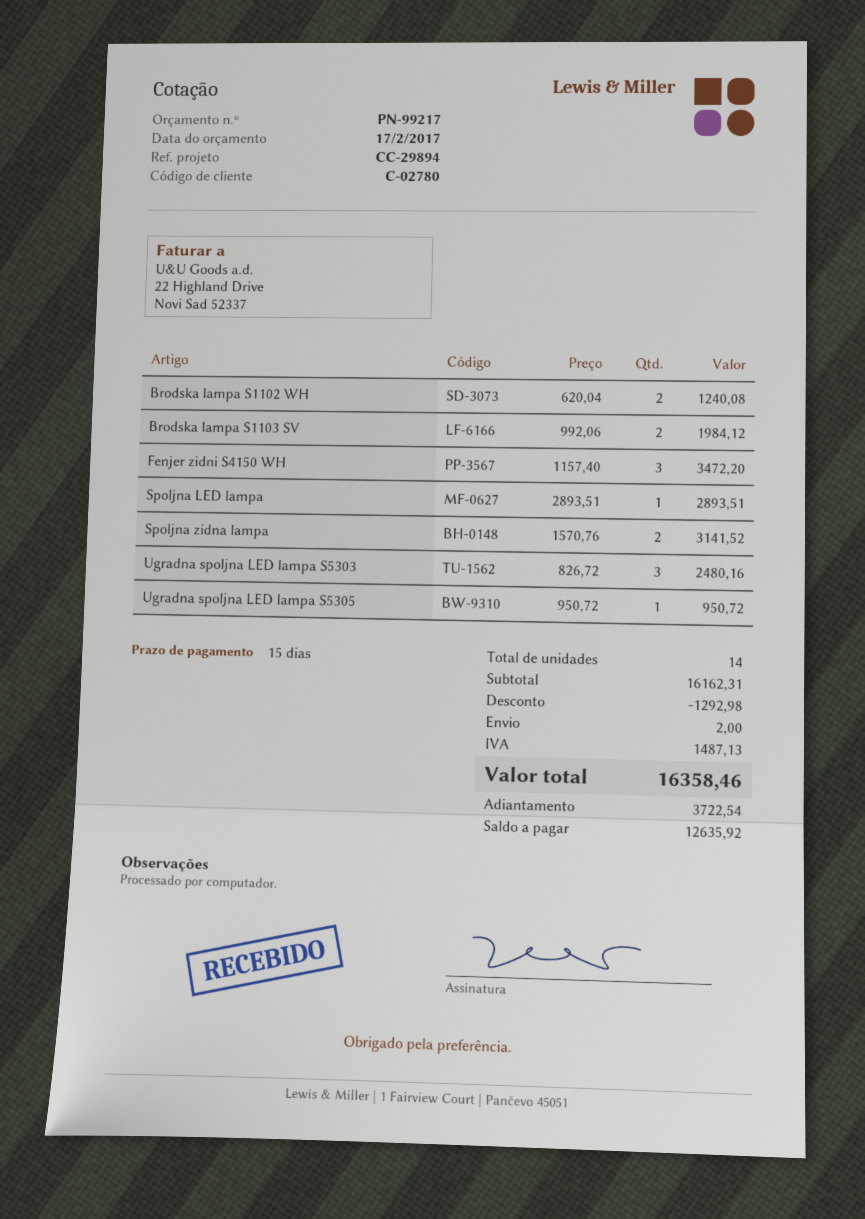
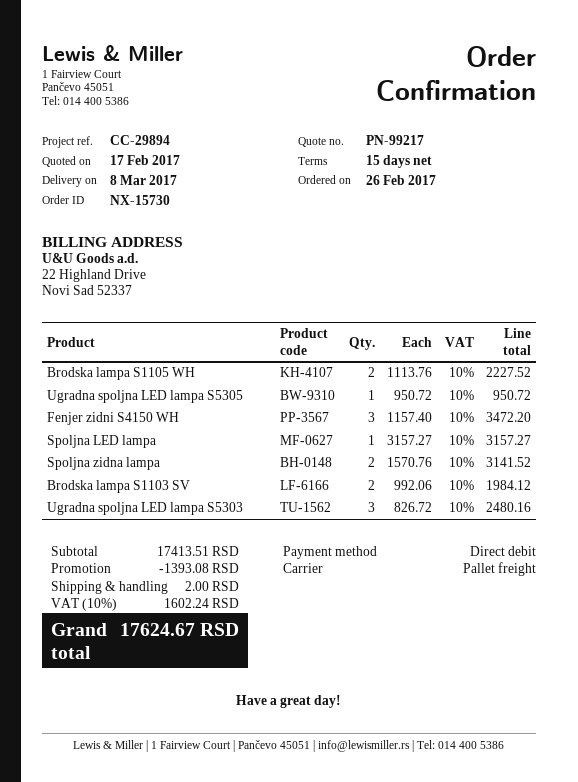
Brodska lampa S1102 WH: 2 x 620.04 = 1240.08 -> none
Spoljna LED lampa: 1 x 2893.51 = 2893.51 -> 1 x 3157.27 = 3157.27
Brodska lampa S1105 WH: none -> 2 x 1113.76 = 2227.52
subtotal: 16162.31 -> 17413.51
discount: 1292.98 -> 1393.08
tax: 1487.13 -> 1602.24
total: 16358.46 -> 17624.67

